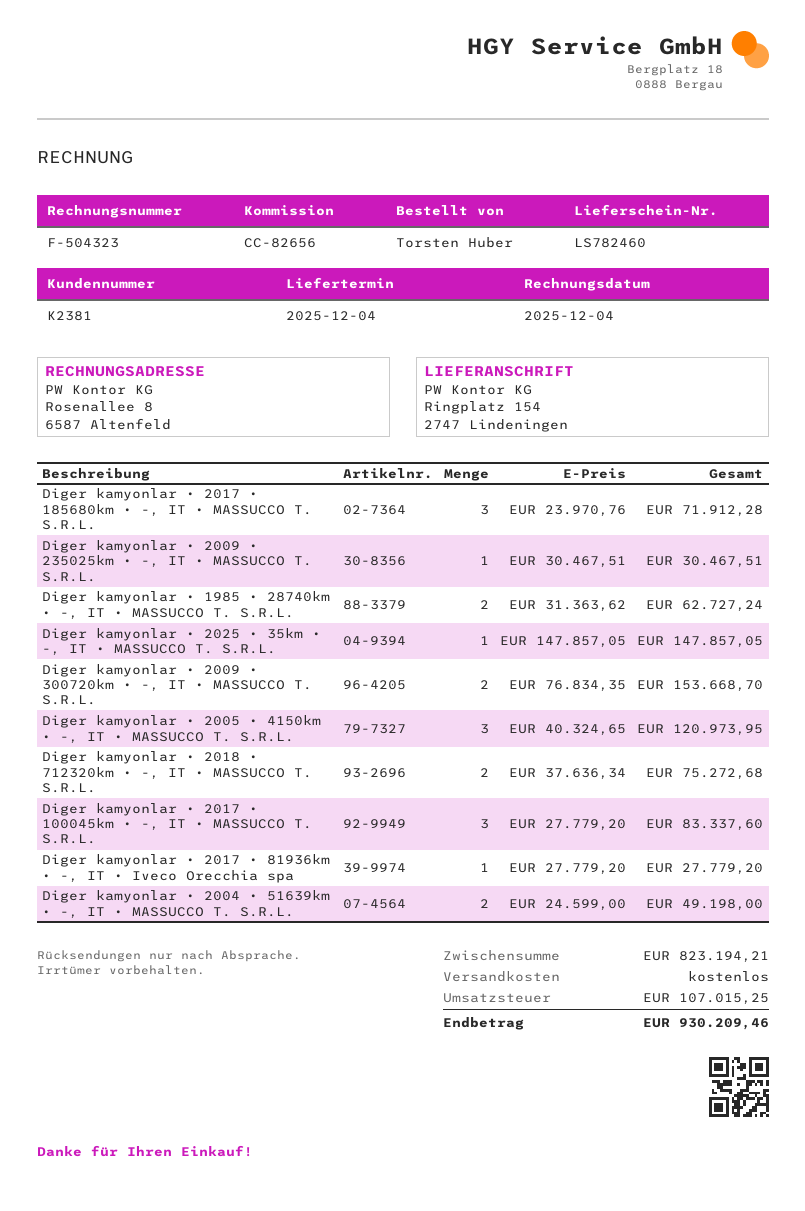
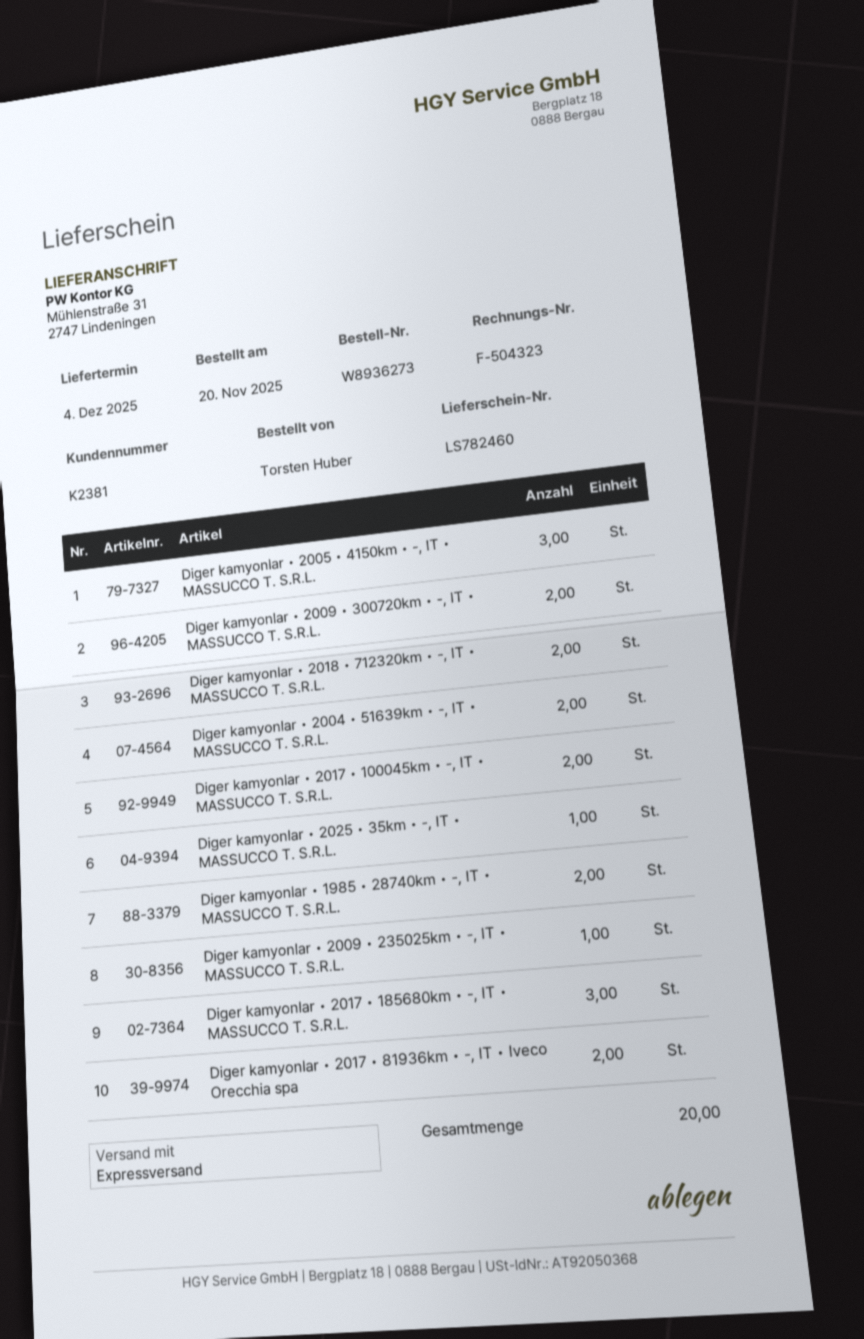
ship to: Ringplatz 154, 2747 Lindeningen -> Mühlenstraße 31, 2747 Lindeningen
Diger kamyonlar • 2017 • 100045km • -, IT • MASSUCCO T. S.R.L.: 3 -> 2
Diger kamyonlar • 2017 • 81936km • -, IT • Iveco Orecchia spa: 1 -> 2

